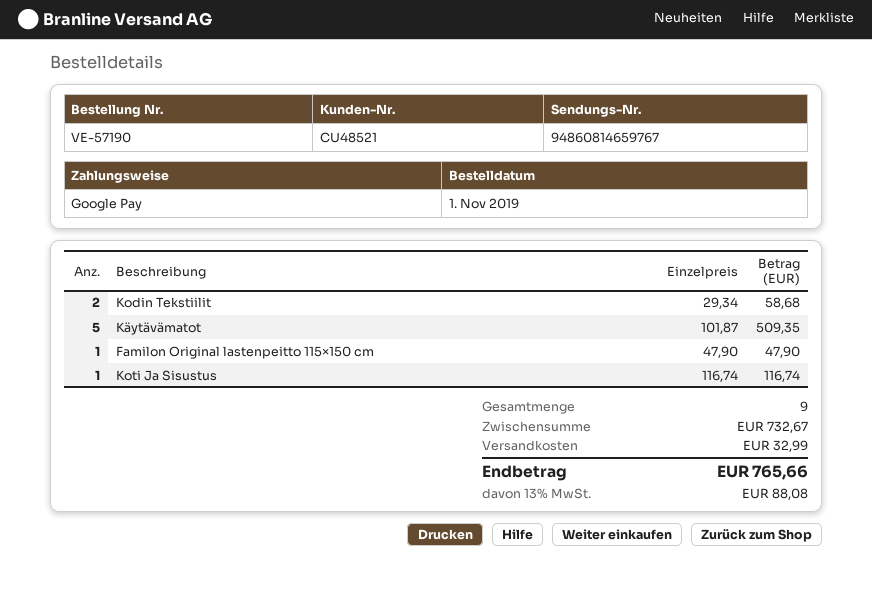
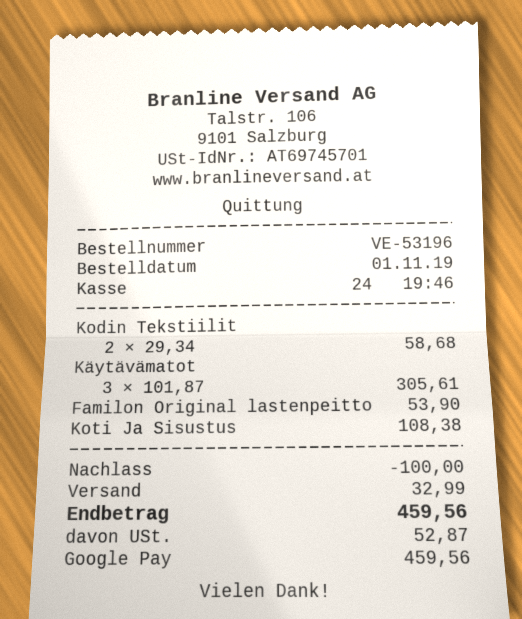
order number: VE-57190 -> VE-53196
Käytävämatot: 5 x 101.87 = 509.35 -> 3 x 101.87 = 305.61
Familon Original lastenpeitto 115×150 cm: 1 x 47.90 = 47.90 -> 1 x 53.90 = 53.90
Koti Ja Sisustus: 1 x 116.74 = 116.74 -> 1 x 108.38 = 108.38
discount: none -> 100.00
tax: 88.08 -> 52.87
total: 765.66 -> 459.56

